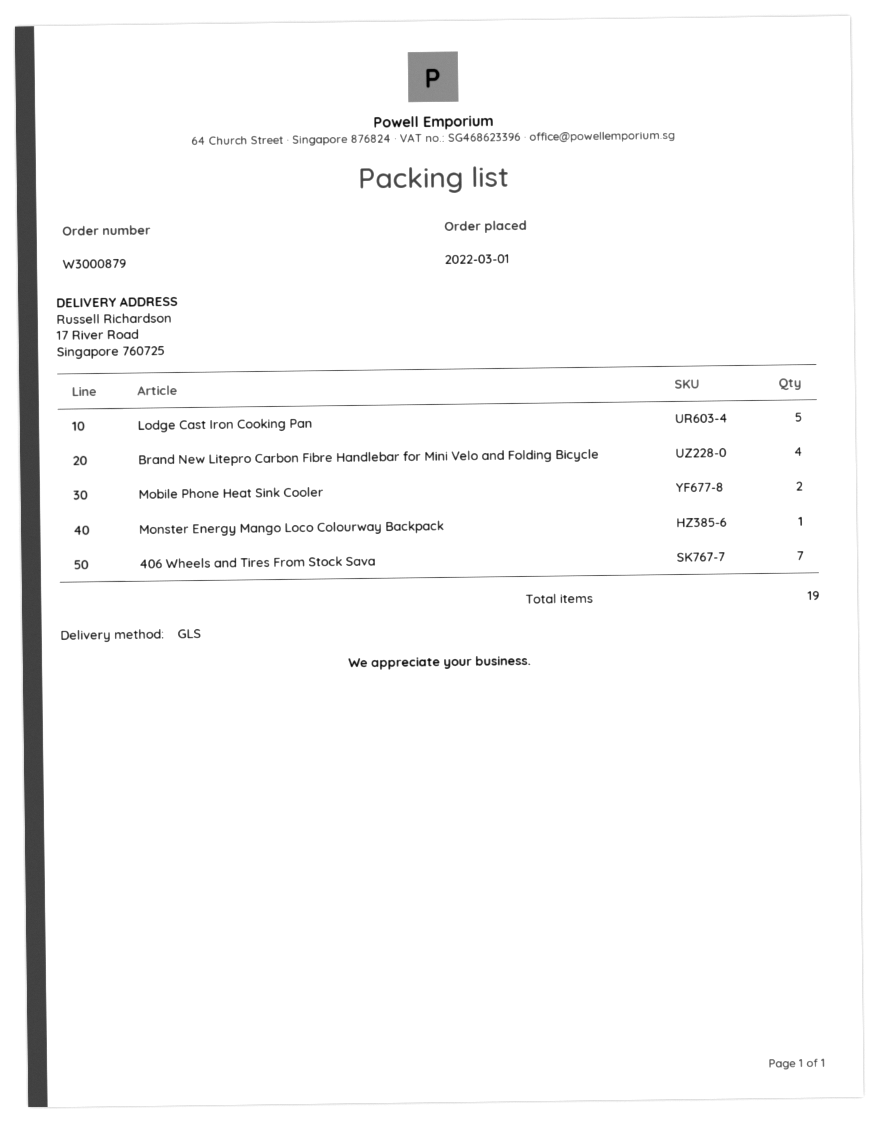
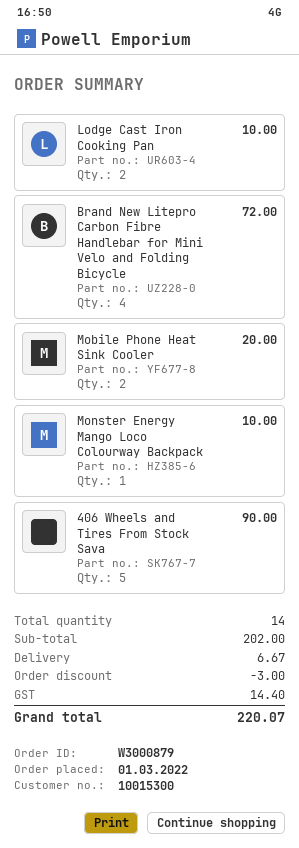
Lodge Cast Iron Cooking Pan: 5 -> 2
406 Wheels and Tires From Stock Sava: 7 -> 5
total quantity: 19 -> 14

